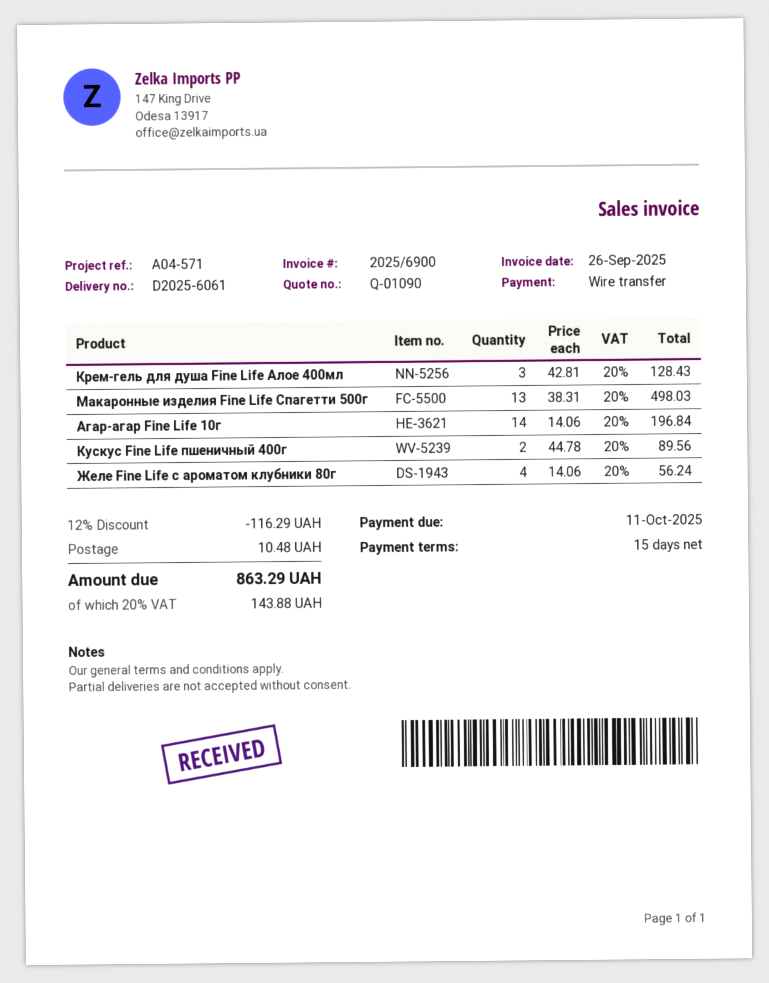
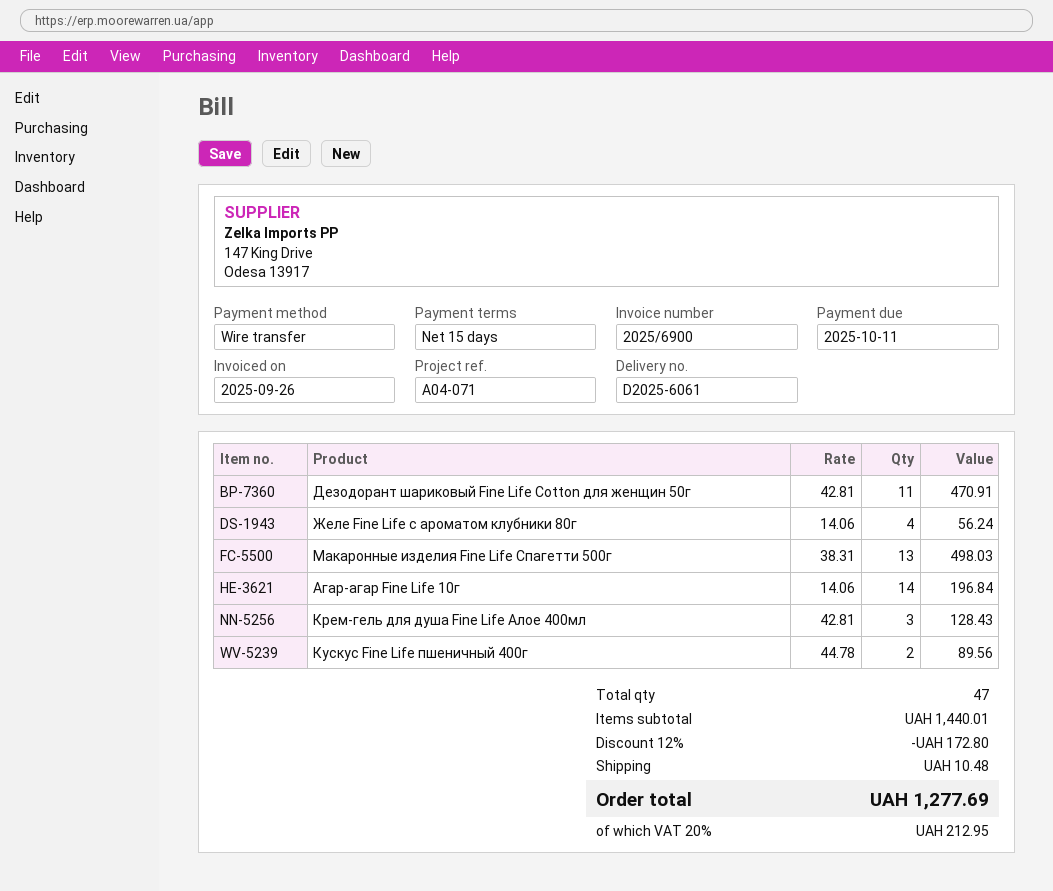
reference: A04-571 -> A04-071
Дезодорант шариковый Fine Life Cotton для женщин 50г: none -> 11 x 42.81 = 470.91
discount: 12% = 116.29 -> 12% = 172.80
tax: 20% = 143.88 -> 20% = 212.95
total: 863.29 -> 1277.69

